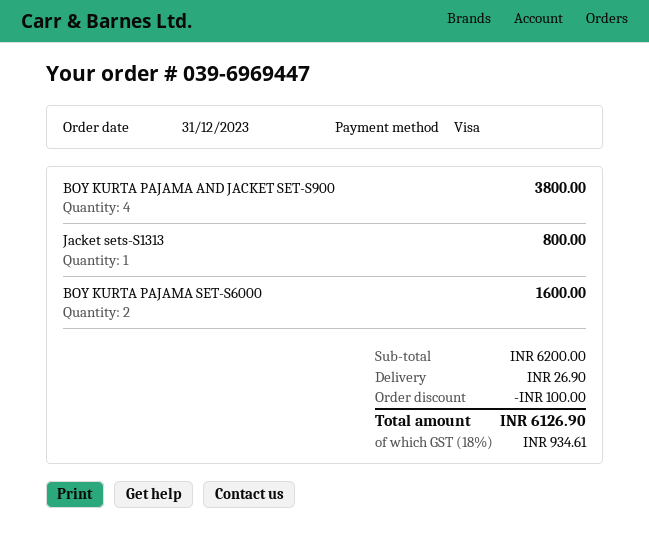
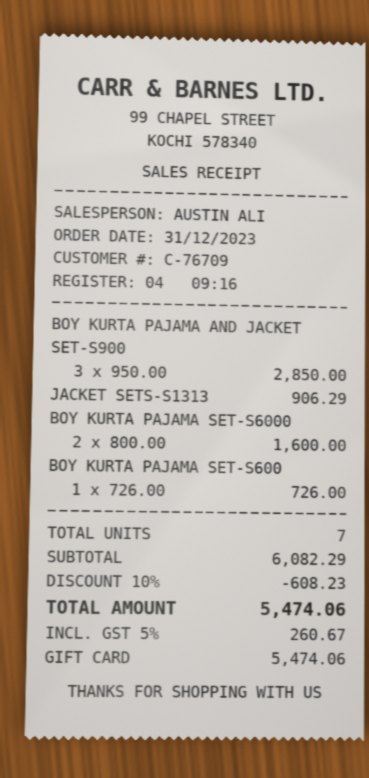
payment method: Visa -> gift card
BOY KURTA PAJAMA AND JACKET SET-S900: 4 for 3800.00 -> 3 for 2850.00
Jacket sets-S1313: 1 for 800.00 -> 1 for 906.29
BOY KURTA PAJAMA SET-S600: none -> 1 for 726.00
subtotal: 6200.00 -> 6082.29
discount: 100.00 -> 608.23
shipping: 26.90 -> none
tax: 18% = 934.61 -> 5% = 260.67
total: 6126.90 -> 5474.06

